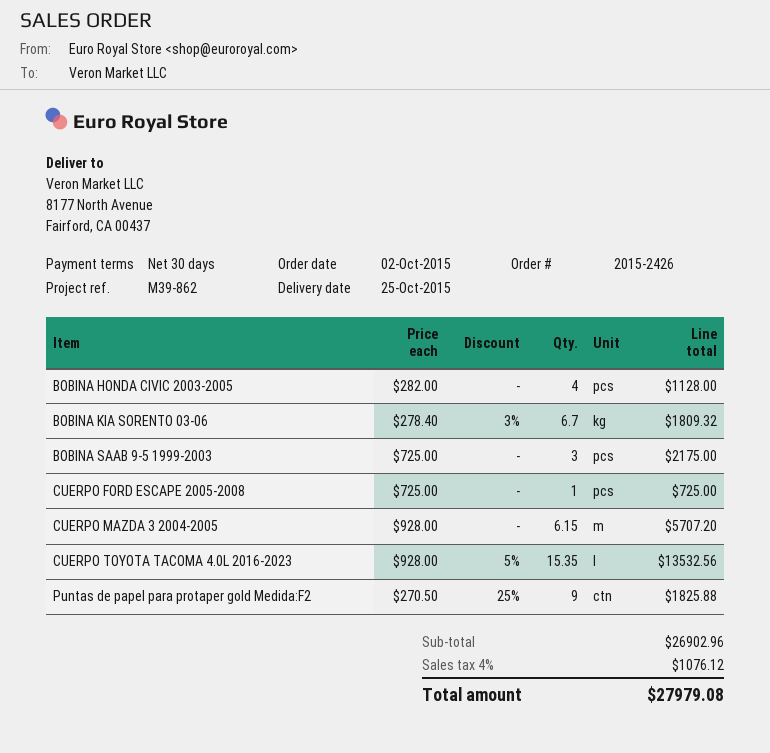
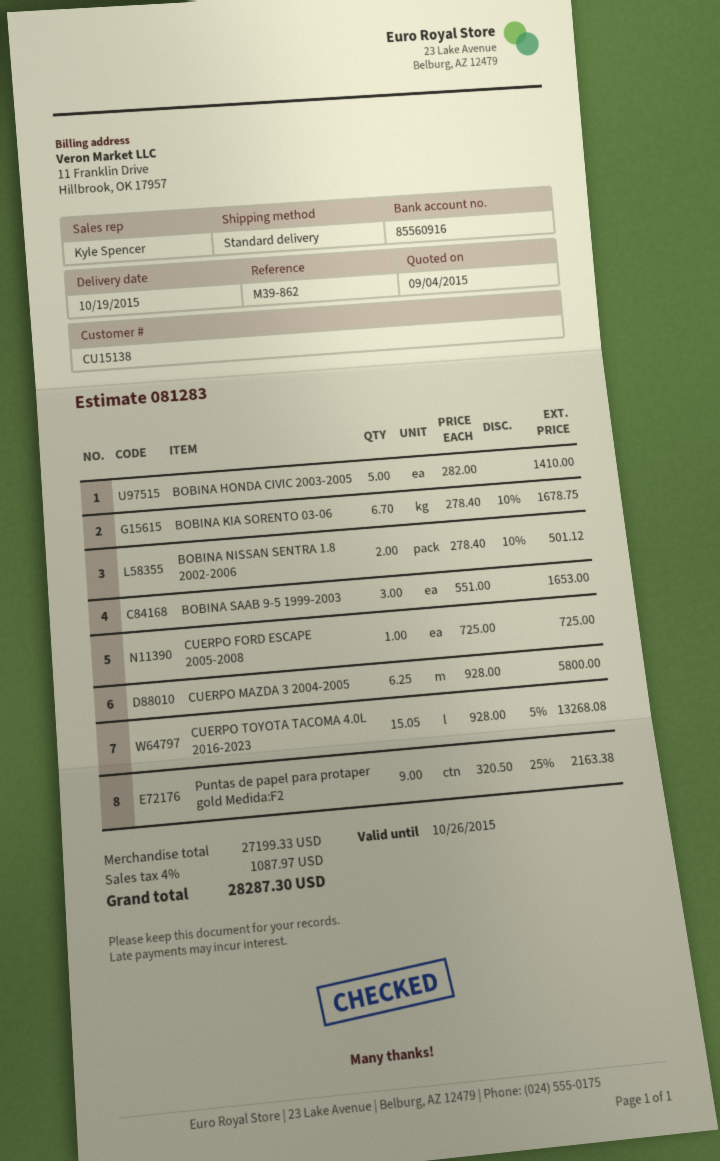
delivery date: 2015-10-25 -> 2015-10-19
BOBINA HONDA CIVIC 2003-2005: 4 x 282.00 = 1128.00 -> 5 x 282.00 = 1410.00
BOBINA KIA SORENTO 03-06: 6.7 x 278.40 - 3% = 1809.32 -> 6.7 x 278.40 - 10% = 1678.75
BOBINA SAAB 9-5 1999-2003: 3 x 725.00 = 2175.00 -> 3 x 551.00 = 1653.00
CUERPO MAZDA 3 2004-2005: 6.15 x 928.00 = 5707.20 -> 6.25 x 928.00 = 5800.00
CUERPO TOYOTA TACOMA 4.0L 2016-2023: 15.35 x 928.00 - 5% = 13532.56 -> 15.05 x 928.00 - 5% = 13268.08
Puntas de papel para protaper gold Medida:F2: 9 x 270.50 - 25% = 1825.88 -> 9 x 320.50 - 25% = 2163.38
BOBINA NISSAN SENTRA 1.8 2002-2006: none -> 2 x 278.40 - 10% = 501.12
subtotal: 26902.96 -> 27199.33
tax: 4% = 1076.12 -> 4% = 1087.97
total: 27979.08 -> 28287.30

